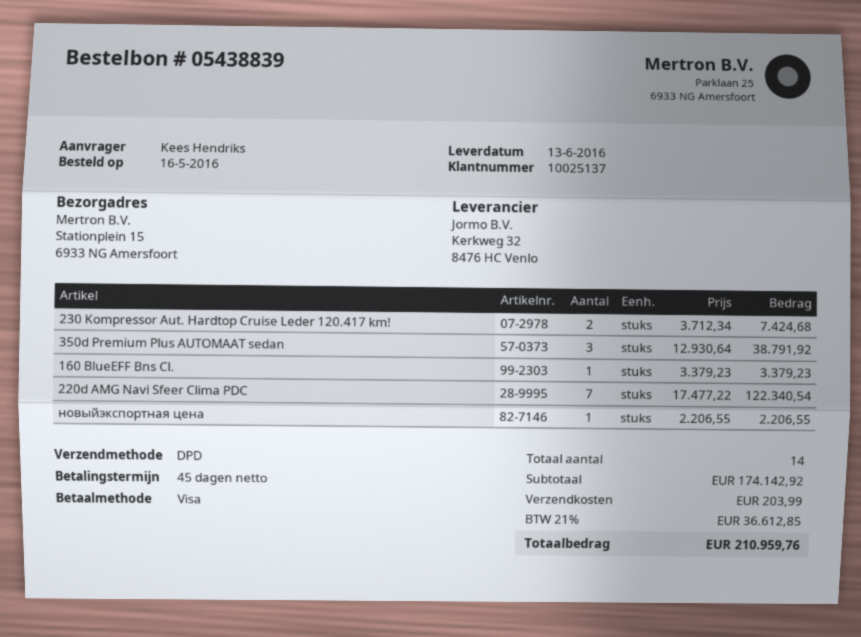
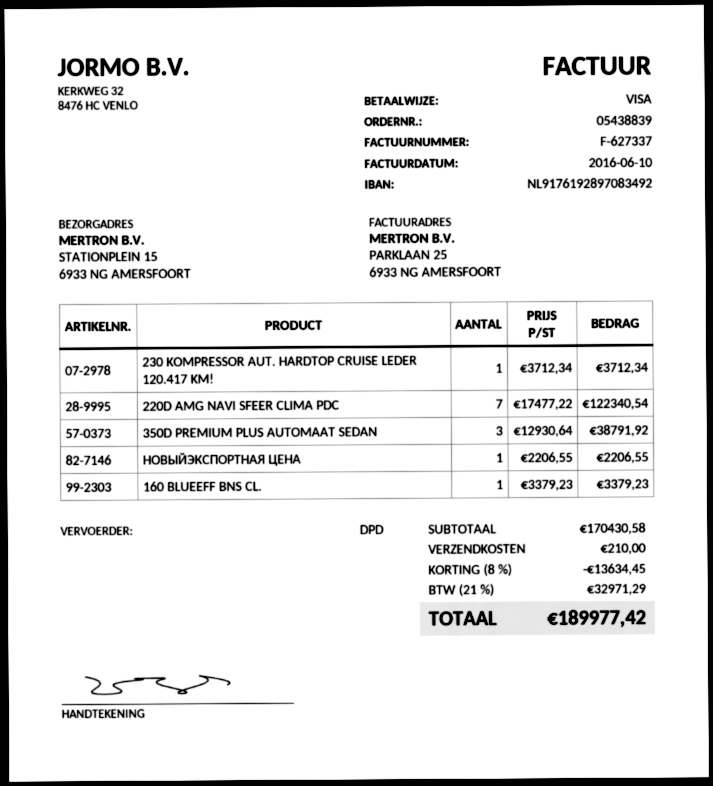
230 Kompressor Aut. Hardtop Cruise Leder 120.417 km!: 2 x 3712.34 = 7424.68 -> 1 x 3712.34 = 3712.34
subtotal: 174142.92 -> 170430.58
discount: none -> 8% = 13634.45
shipping: 203.99 -> 210.00
tax: 21% = 36612.85 -> 21% = 32971.29
total: 210959.76 -> 189977.42

